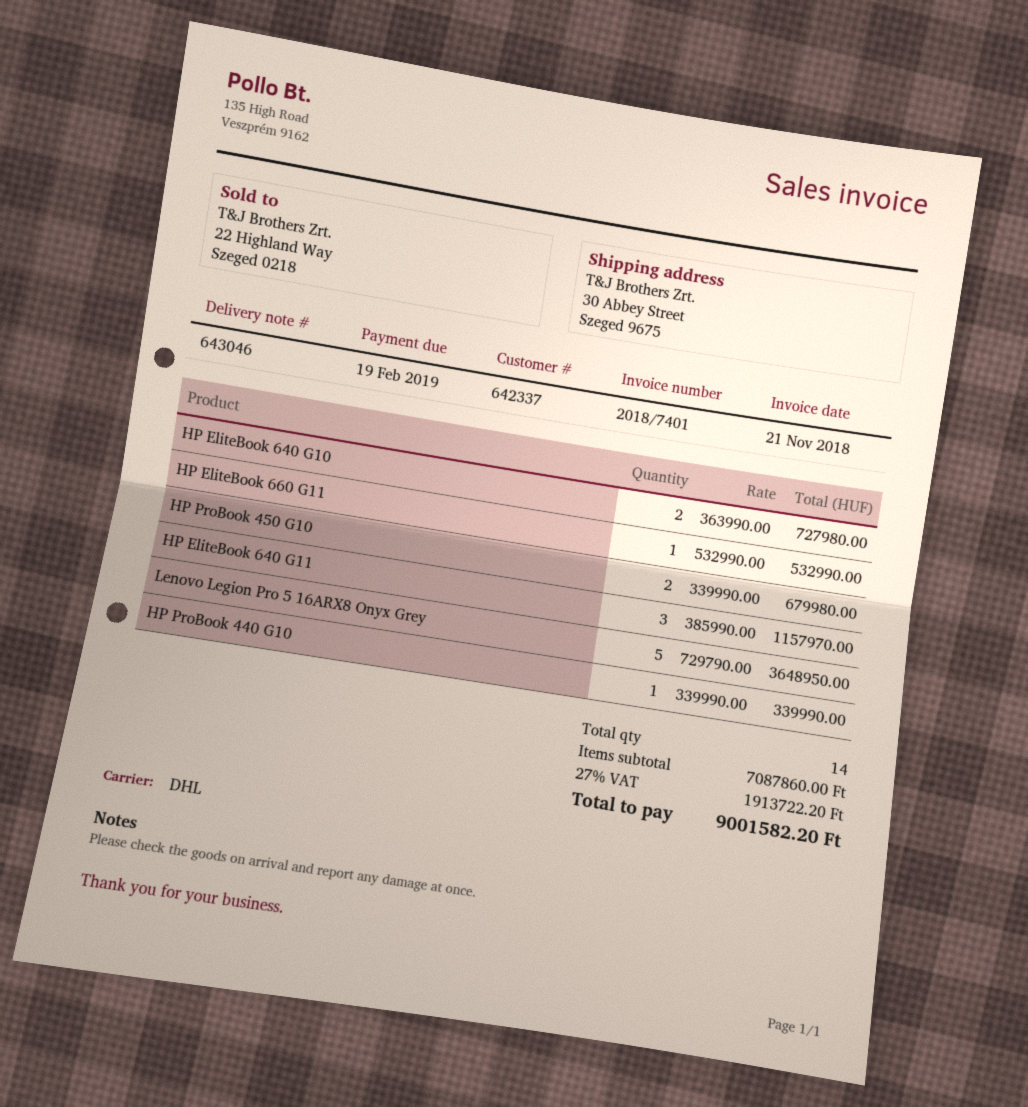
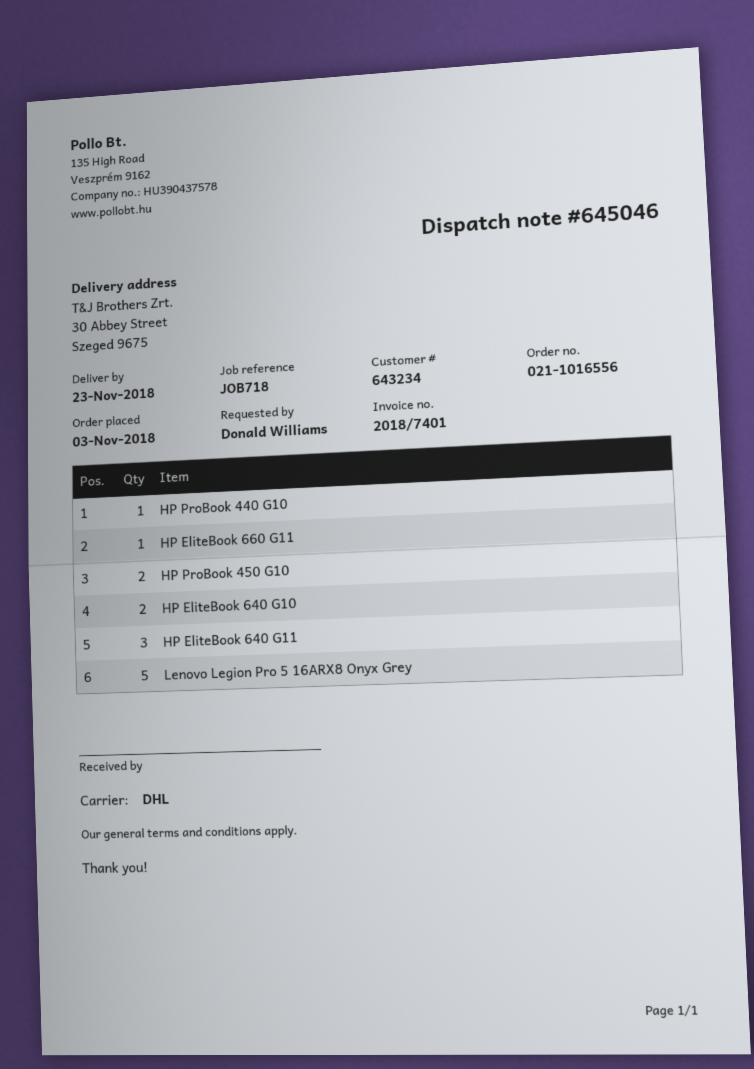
delivery note number: 643046 -> 645046
customer number: 642337 -> 643234

